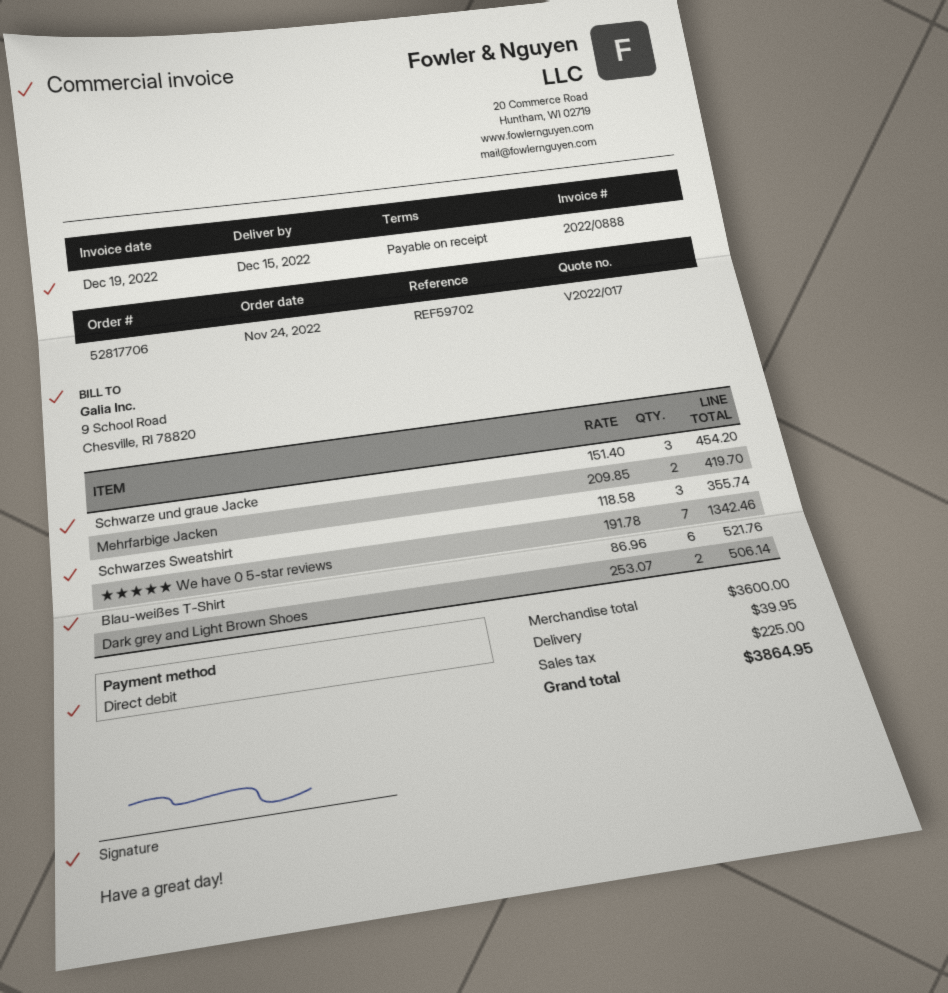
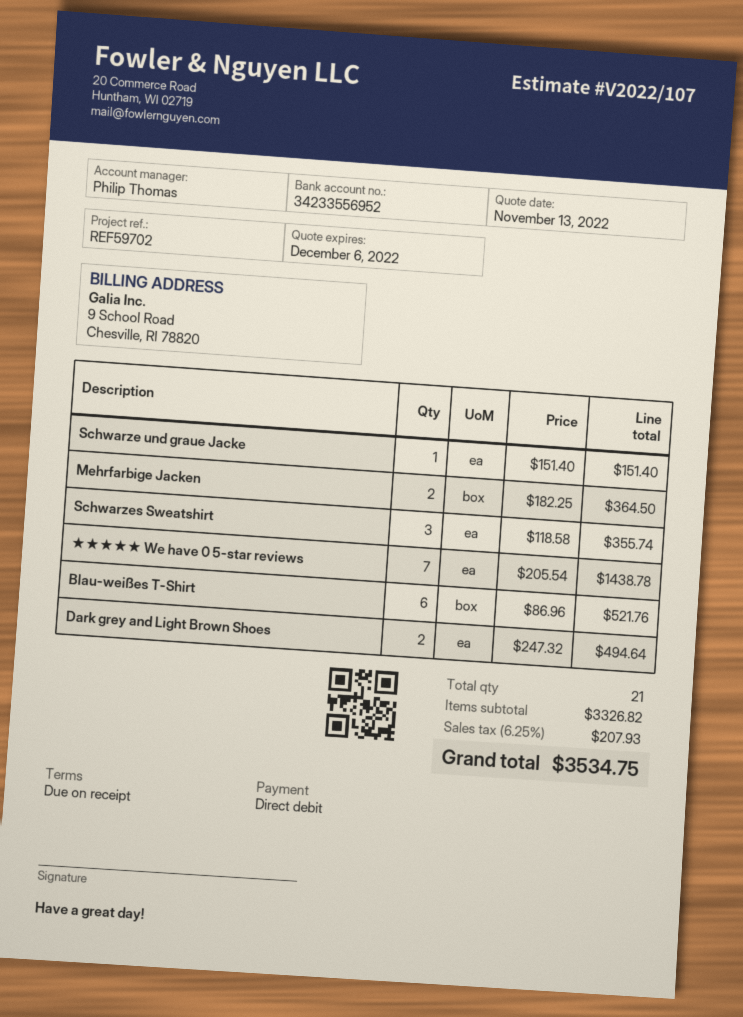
quote number: V2022/017 -> V2022/107
Schwarze und graue Jacke: 3 x 151.40 = 454.20 -> 1 x 151.40 = 151.40
Mehrfarbige Jacken: 2 x 209.85 = 419.70 -> 2 x 182.25 = 364.50
★★★★★ We have 0 5-star reviews: 7 x 191.78 = 1342.46 -> 7 x 205.54 = 1438.78
Dark grey and Light Brown Shoes: 2 x 253.07 = 506.14 -> 2 x 247.32 = 494.64
subtotal: 3600.00 -> 3326.82
shipping: 39.95 -> none
tax: 225.00 -> 207.93
total: 3864.95 -> 3534.75

